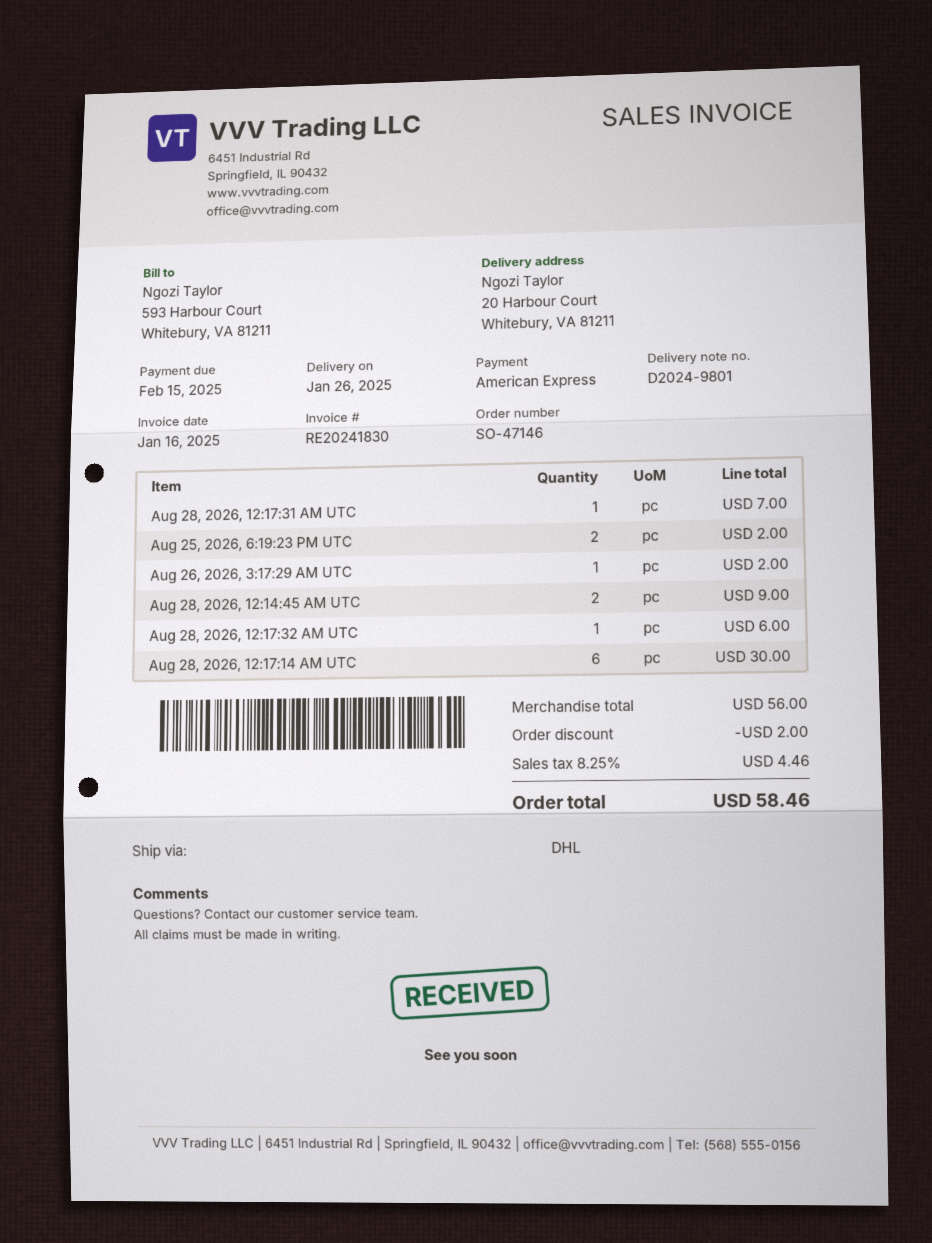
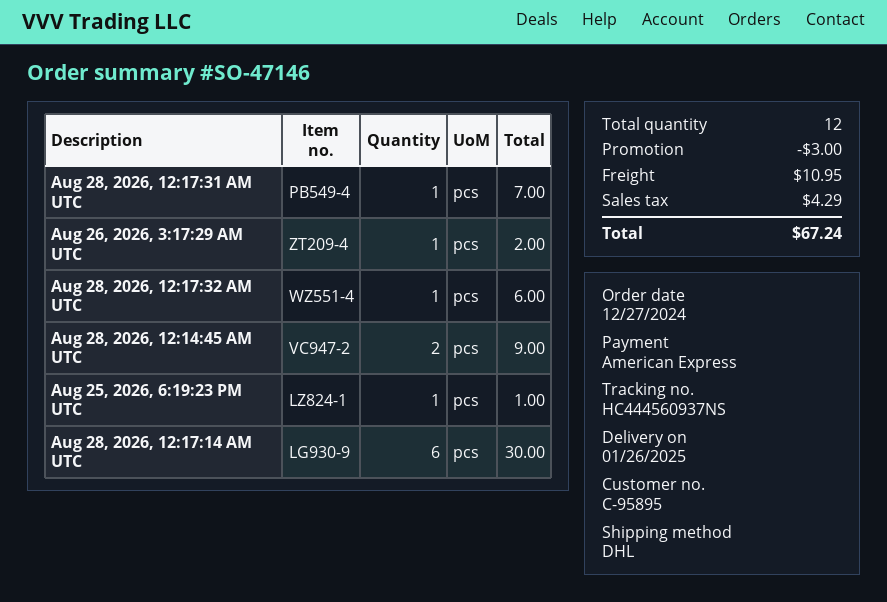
Aug 25, 2026, 6:19:23 PM UTC: 2 for 2.00 -> 1 for 1.00
discount: 2.00 -> 3.00
shipping: none -> 10.95
tax: 4.46 -> 4.29
total: 58.46 -> 67.24

